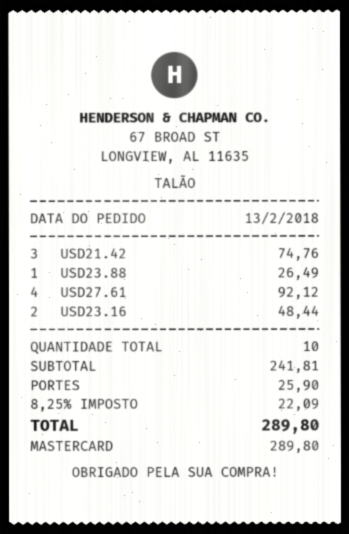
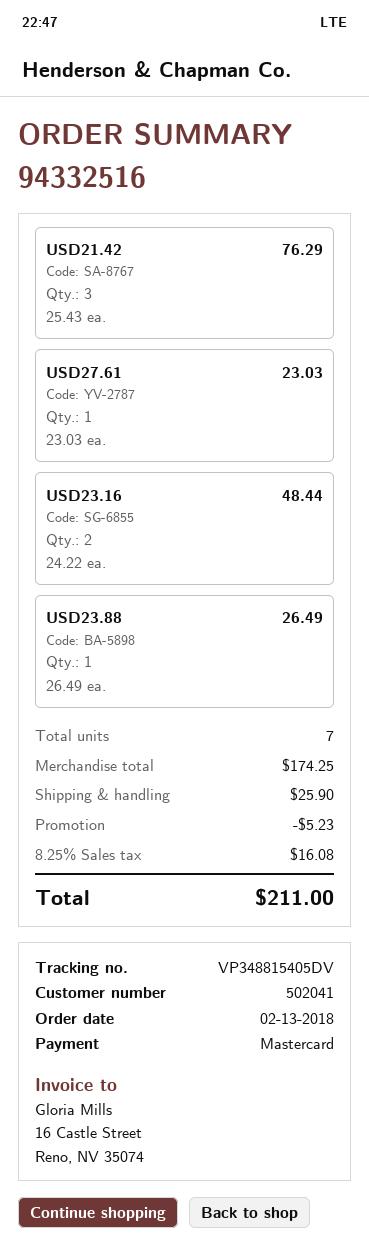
USD21.42: 3 for 74.76 -> 3 for 76.29
USD27.61: 4 for 92.12 -> 1 for 23.03
total quantity: 10 -> 7
subtotal: 241.81 -> 174.25
discount: none -> 5.23
tax: 8.25% = 22.09 -> 8.25% = 16.08
total: 289.80 -> 211.00

